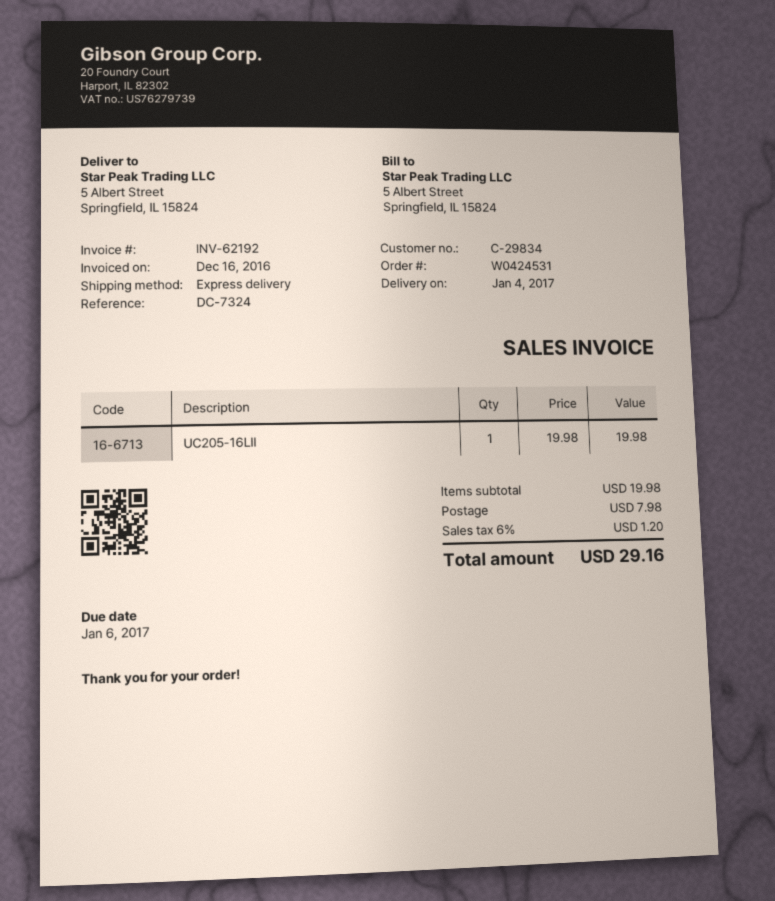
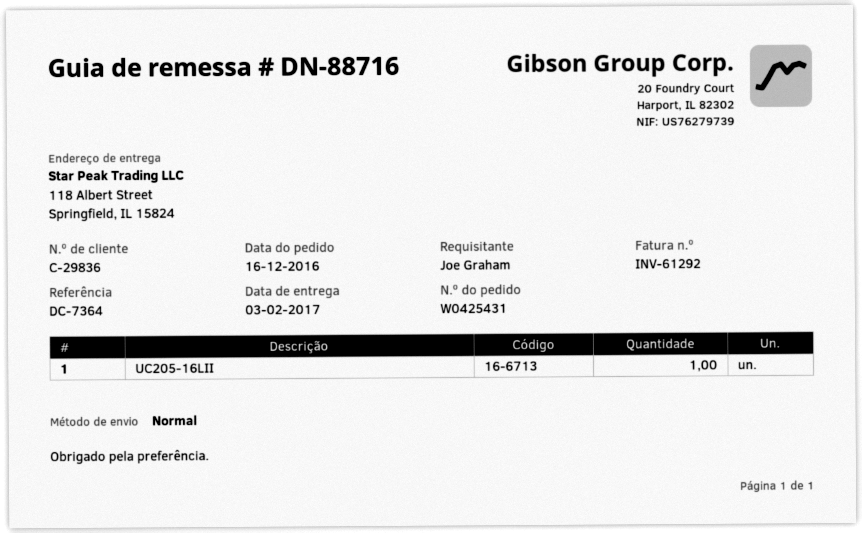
order number: W0424531 -> W0425431
delivery date: 2017-01-04 -> 2017-02-03
invoice number: INV-62192 -> INV-61292
customer number: C-29834 -> C-29836
reference: DC-7324 -> DC-7364
shipping method: express -> standard
ship to: 5 Albert Street, Springfield, IL 15824 -> 118 Albert Street, Springfield, IL 15824

